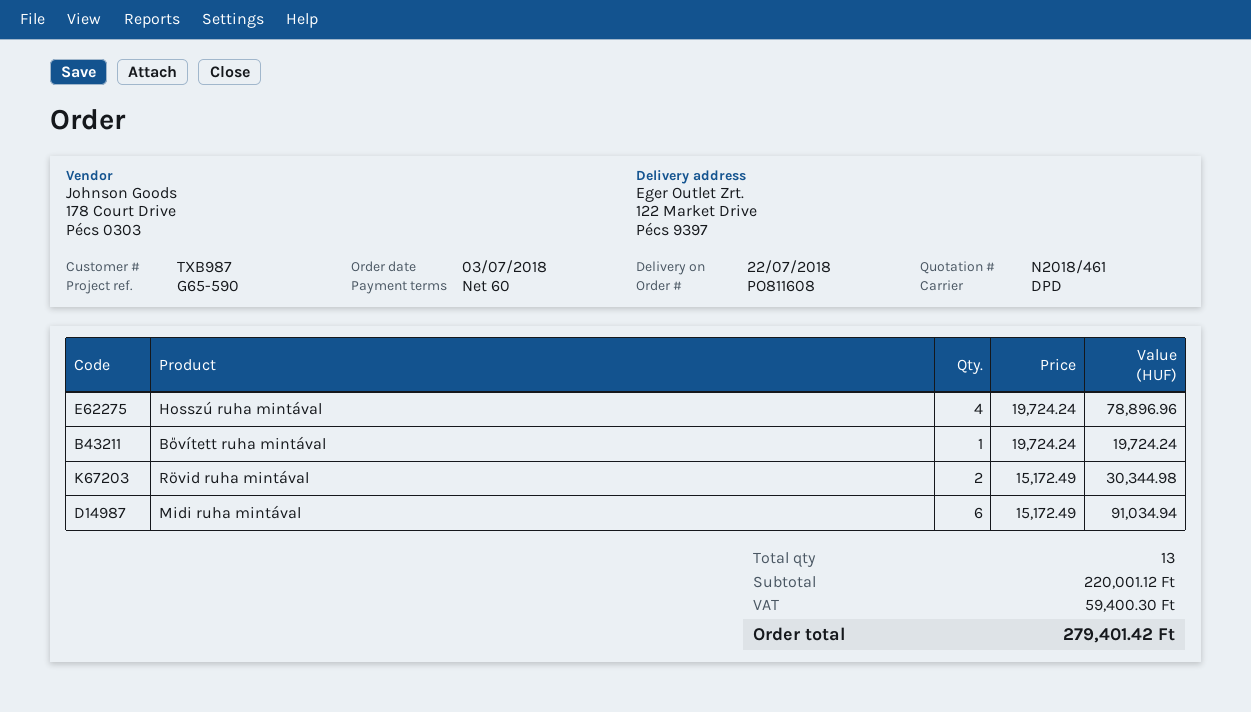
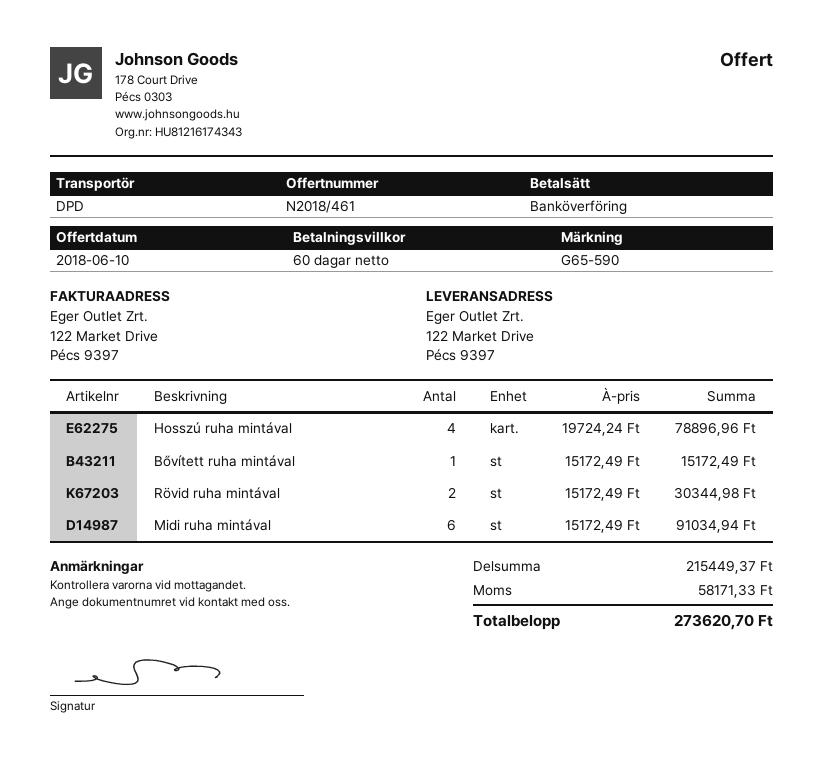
Bővített ruha mintával: 1 x 19724.24 = 19724.24 -> 1 x 15172.49 = 15172.49
subtotal: 220001.12 -> 215449.37
tax: 59400.30 -> 58171.33
total: 279401.42 -> 273620.70

